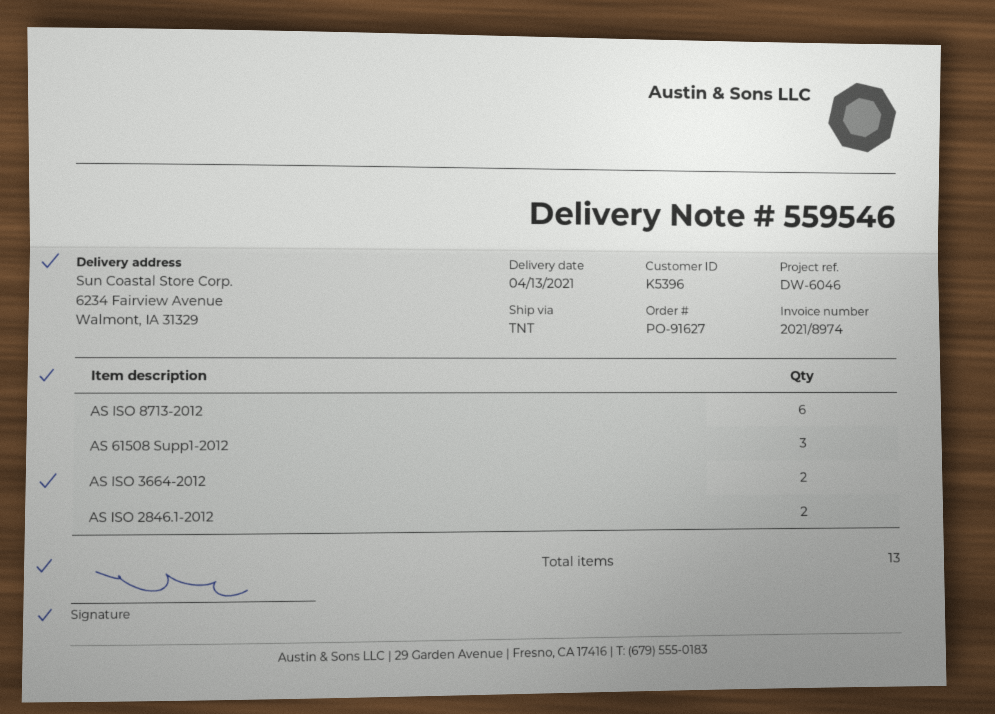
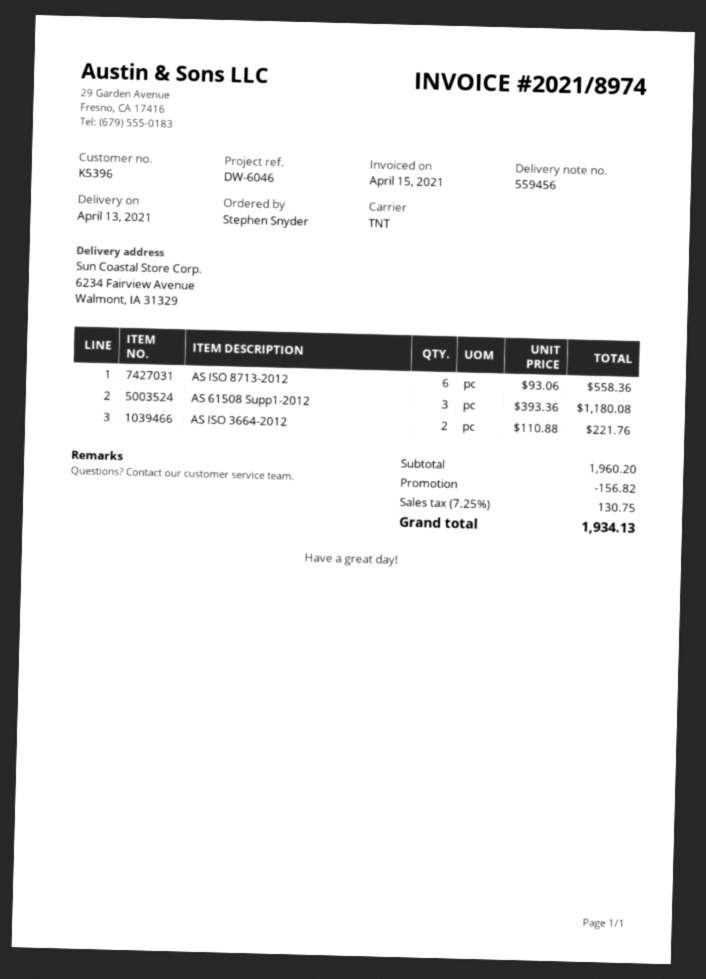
delivery note number: 559546 -> 559456
AS ISO 2846.1-2012: 2 -> none

